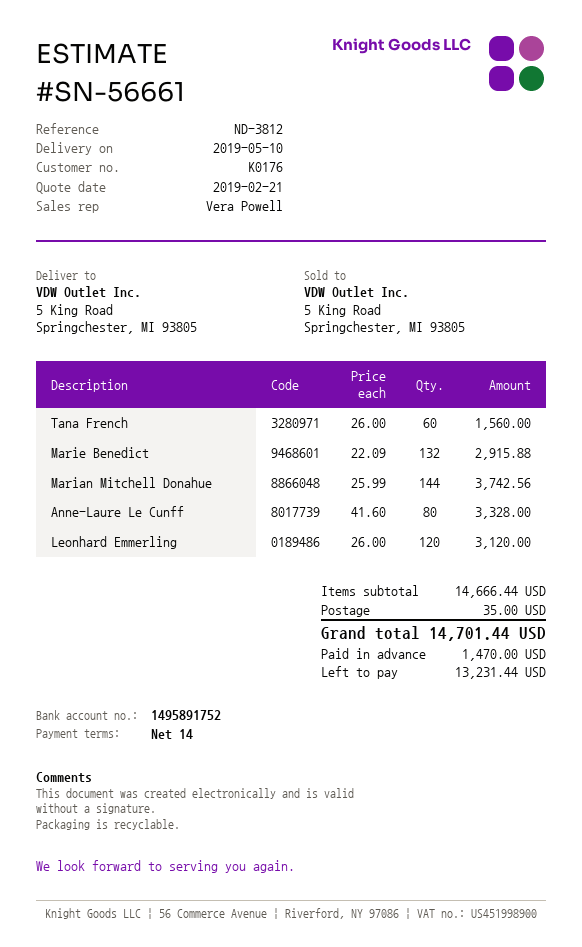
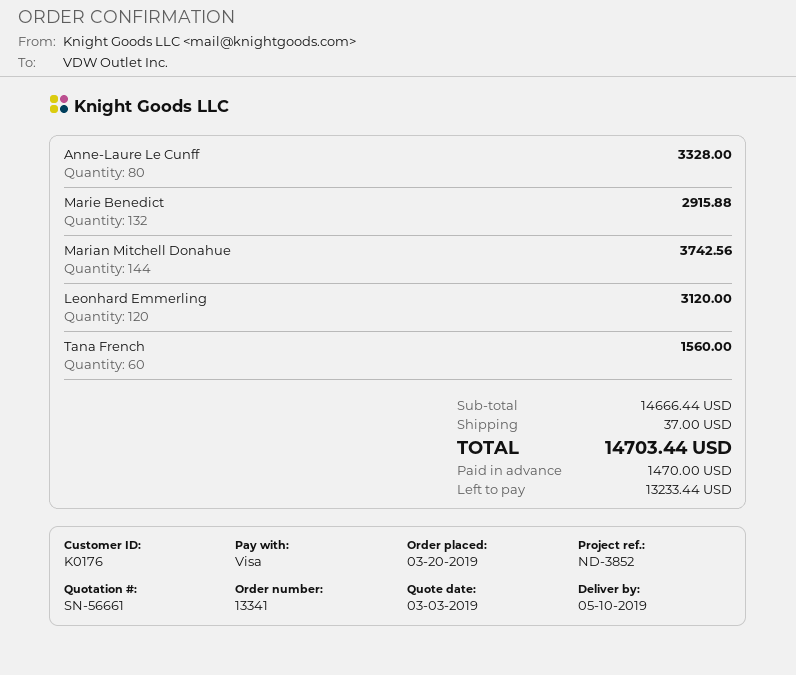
quote date: 2019-02-21 -> 2019-03-03
reference: ND-3812 -> ND-3852
shipping: 35.00 -> 37.00
total: 14701.44 -> 14703.44
balance: 13231.44 -> 13233.44

